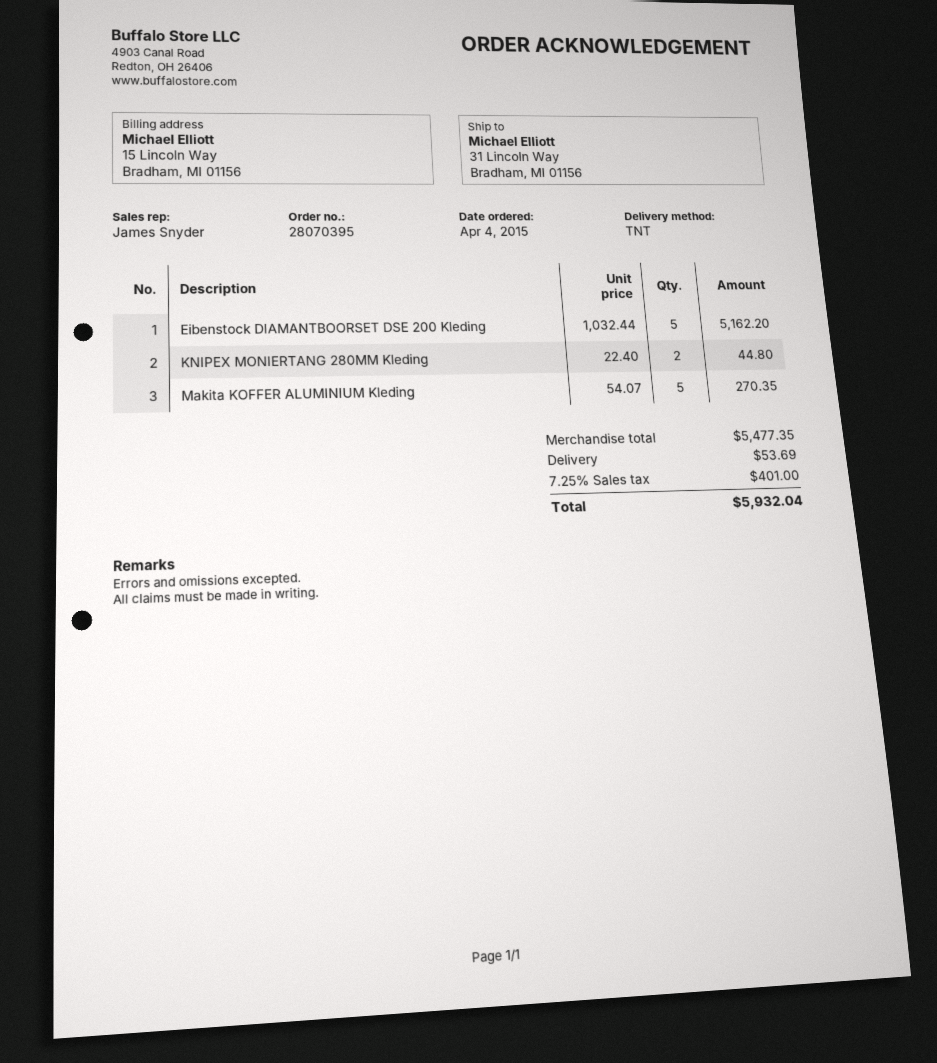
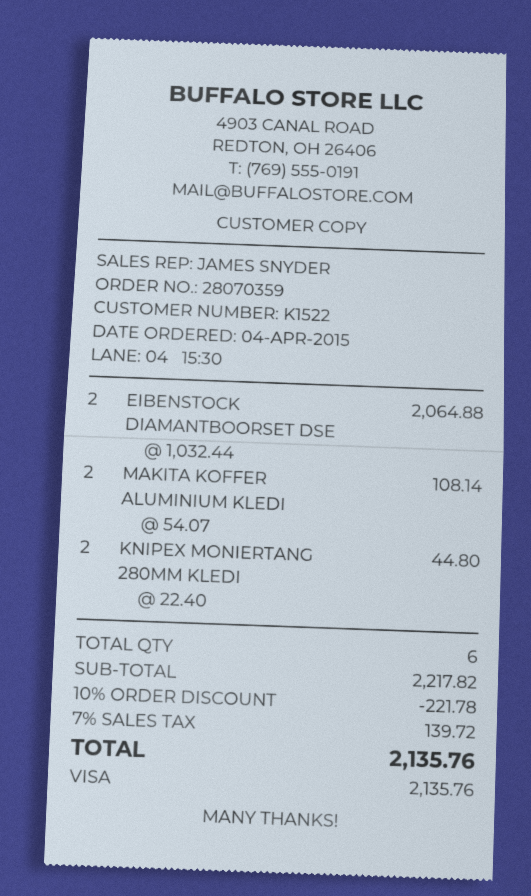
order number: 28070395 -> 28070359
Eibenstock DIAMANTBOORSET DSE 200 Kleding: 5 x 1032.44 = 5162.20 -> 2 x 1032.44 = 2064.88
Makita KOFFER ALUMINIUM Kleding: 5 x 54.07 = 270.35 -> 2 x 54.07 = 108.14
subtotal: 5477.35 -> 2217.82
discount: none -> 10% = 221.78
shipping: 53.69 -> none
tax: 7.25% = 401.00 -> 7% = 139.72
total: 5932.04 -> 2135.76

